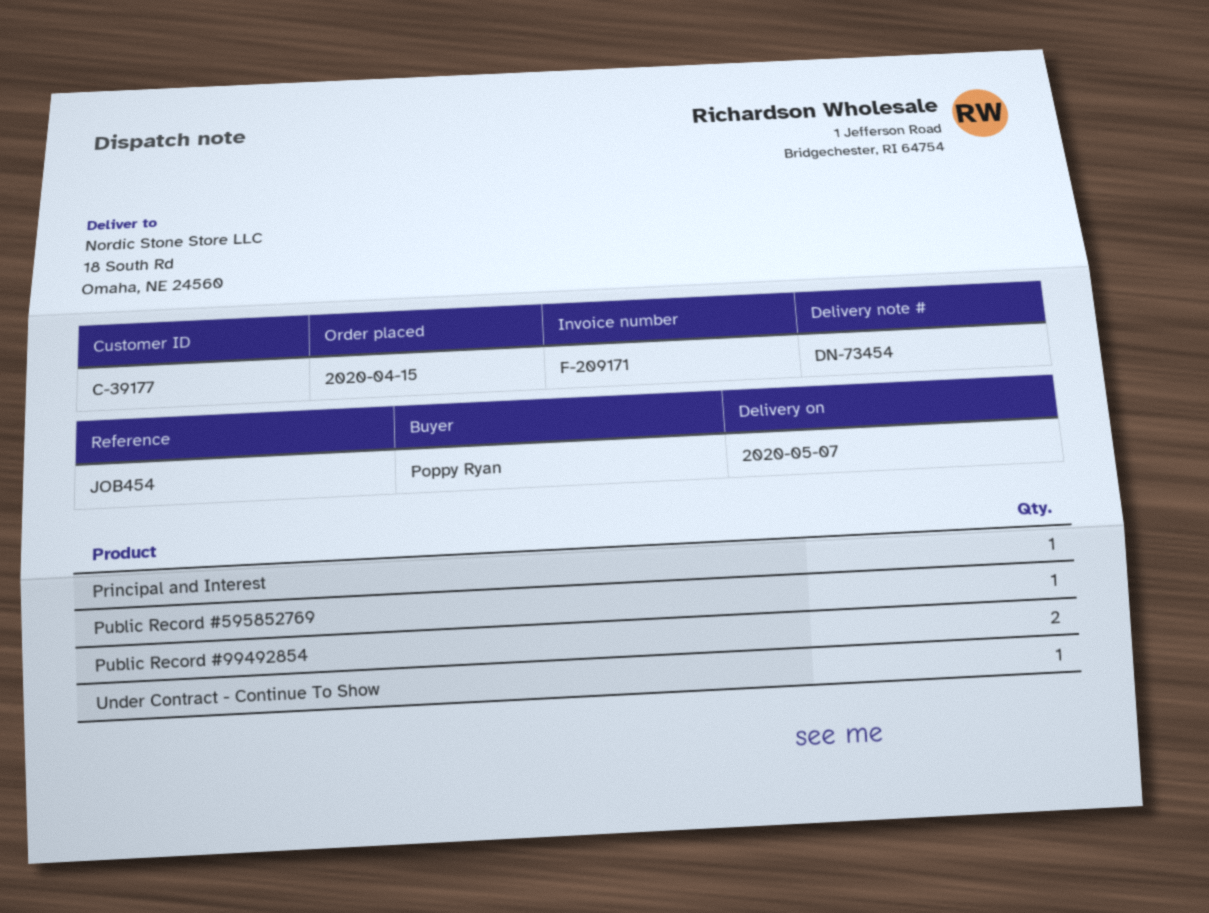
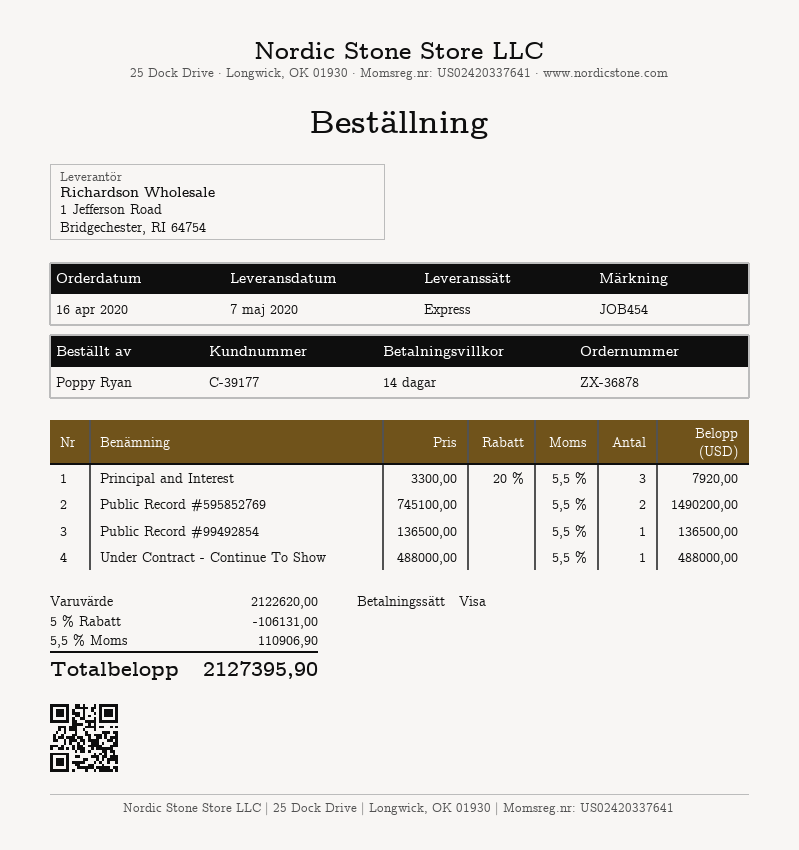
order date: 2020-04-15 -> 2020-04-16
Principal and Interest: 1 -> 3
Public Record #595852769: 1 -> 2
Public Record #99492854: 2 -> 1

